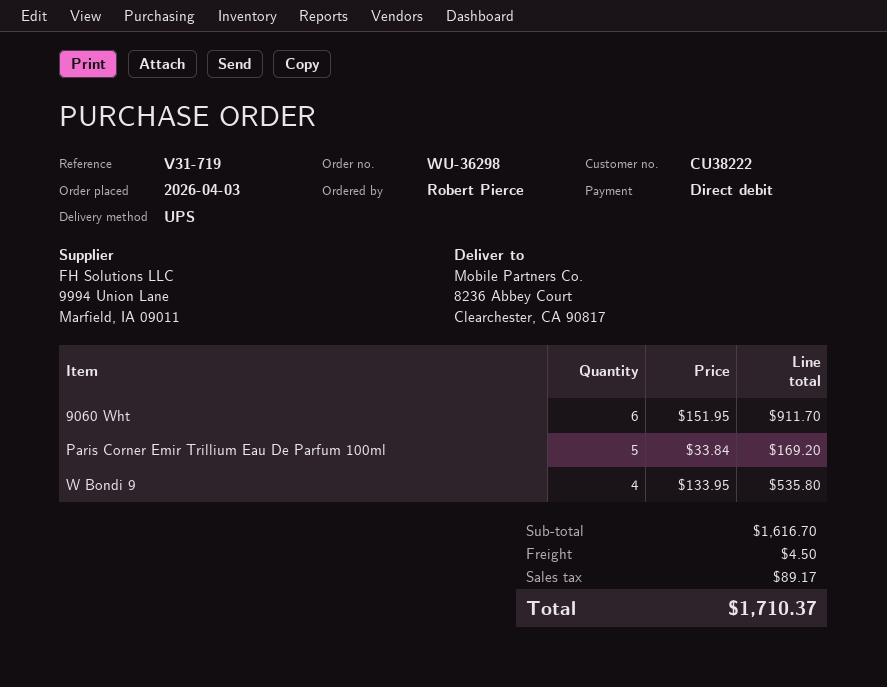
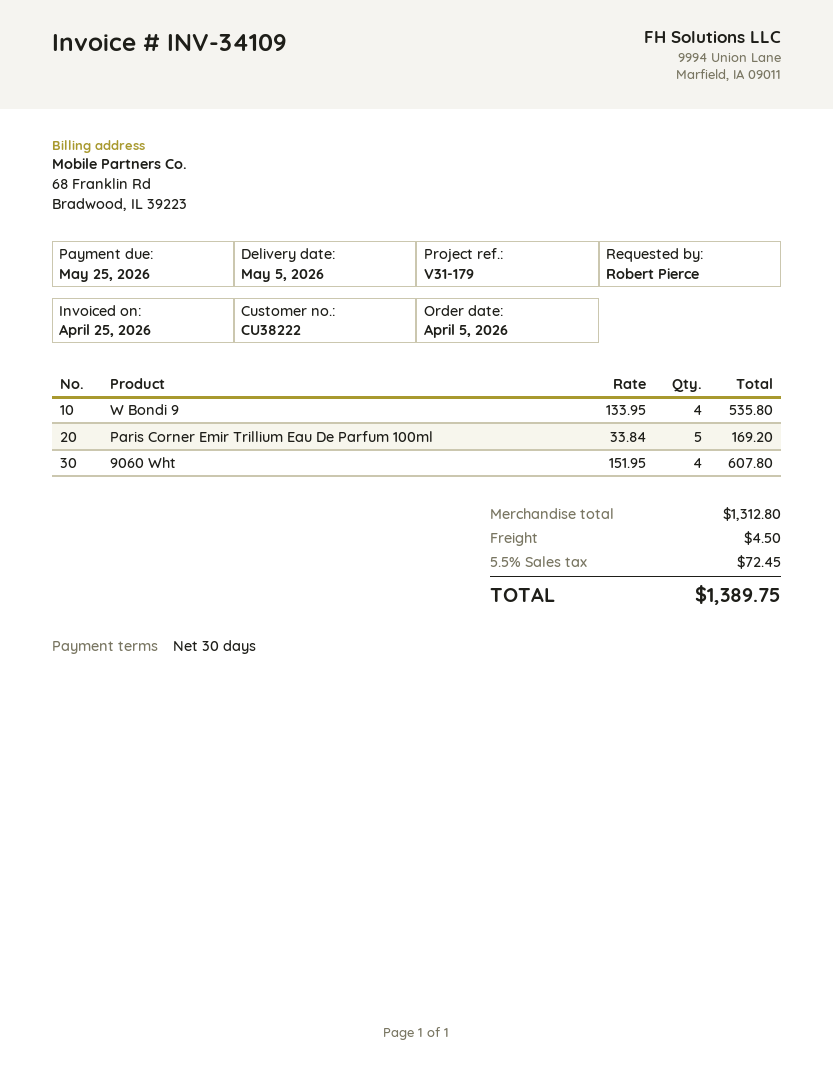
order date: 2026-04-03 -> 2026-04-05
reference: V31-719 -> V31-179
9060 Wht: 6 x 151.95 = 911.70 -> 4 x 151.95 = 607.80
subtotal: 1616.70 -> 1312.80
tax: 89.17 -> 72.45
total: 1710.37 -> 1389.75

